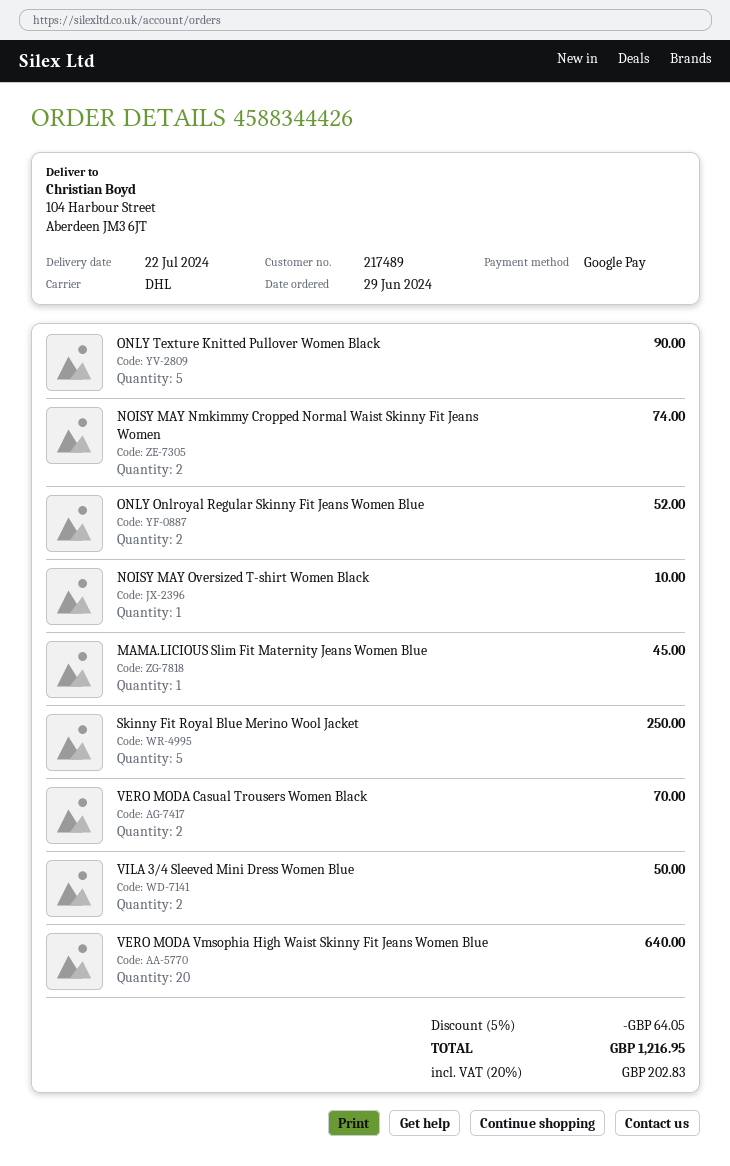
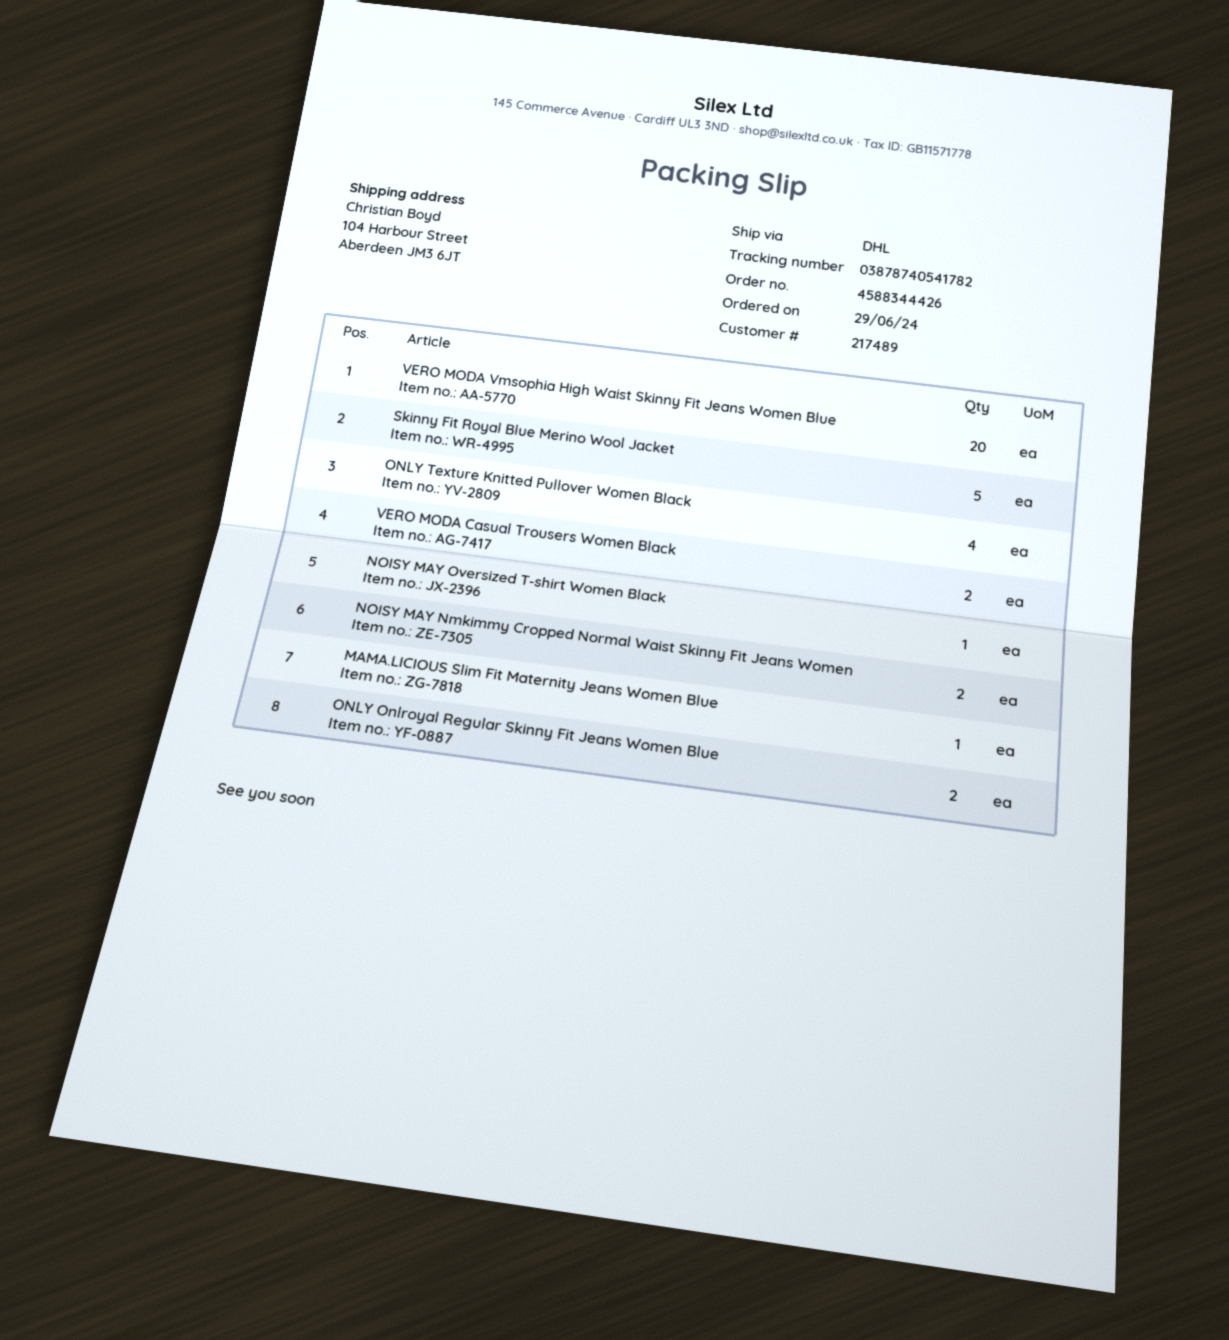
ONLY Texture Knitted Pullover Women Black: 5 -> 4
VILA 3/4 Sleeved Mini Dress Women Blue: 2 -> none

